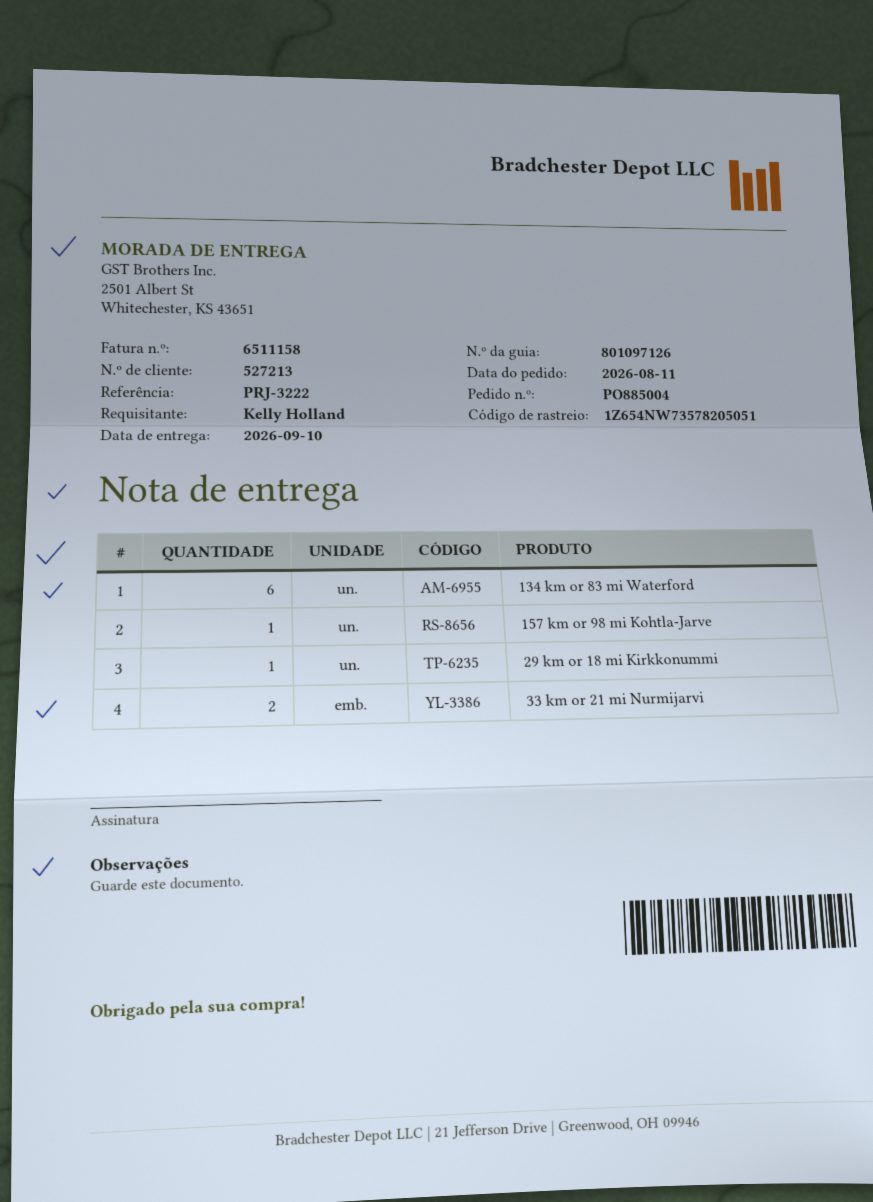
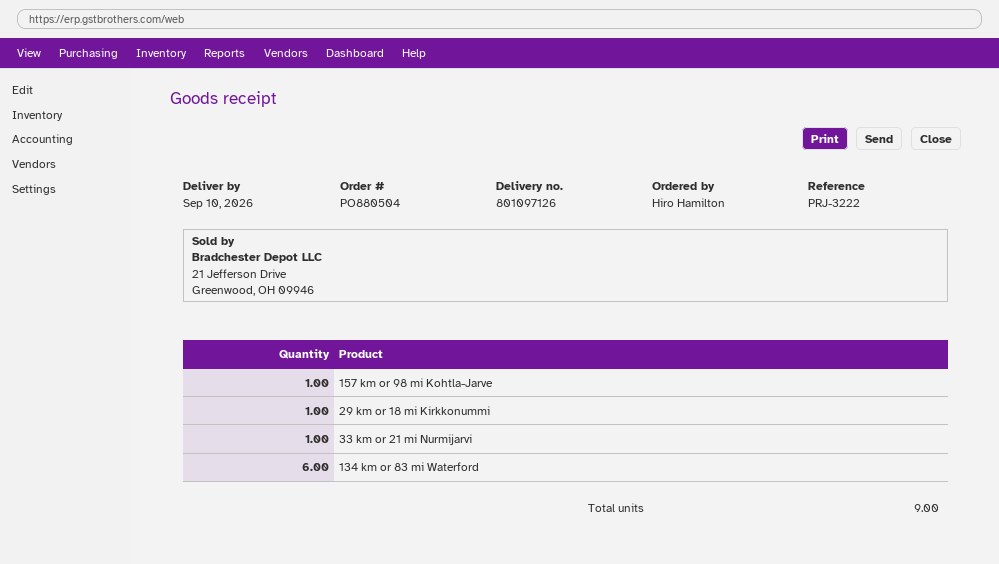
order number: PO885004 -> PO880504
ordered by: Kelly Holland -> Hiro Hamilton
33 km or 21 mi Nurmijarvi: 2 -> 1

